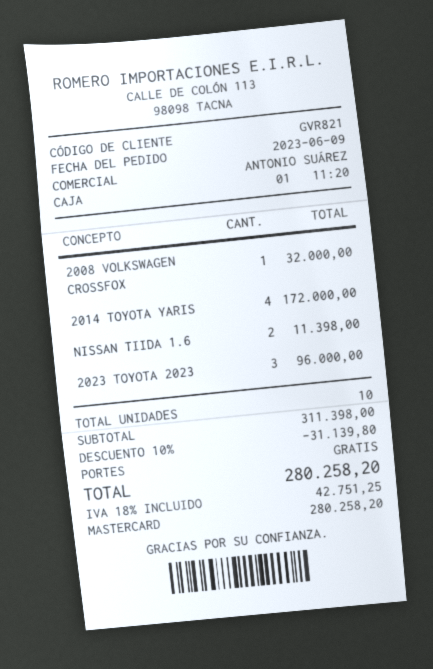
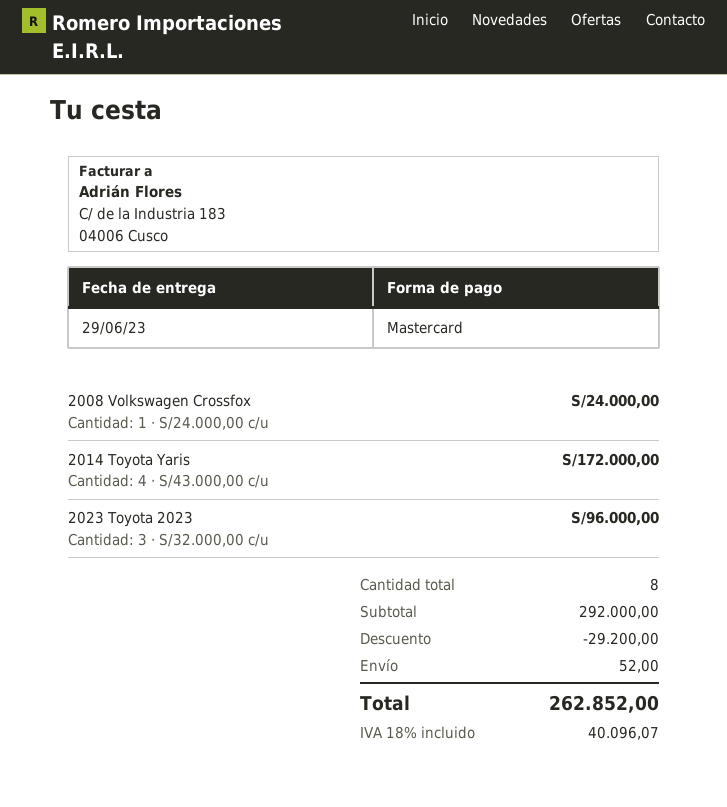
2008 VOLKSWAGEN CROSSFOX: 1 for 32000.00 -> 1 for 24000.00
NISSAN TIIDA 1.6: 2 for 11398.00 -> none
total quantity: 10 -> 8
subtotal: 311398.00 -> 292000.00
discount: 31139.80 -> 29200.00
shipping: 0.00 -> 52.00
tax: 18% = 42751.25 -> 18% = 40096.07
total: 280258.20 -> 262852.00

